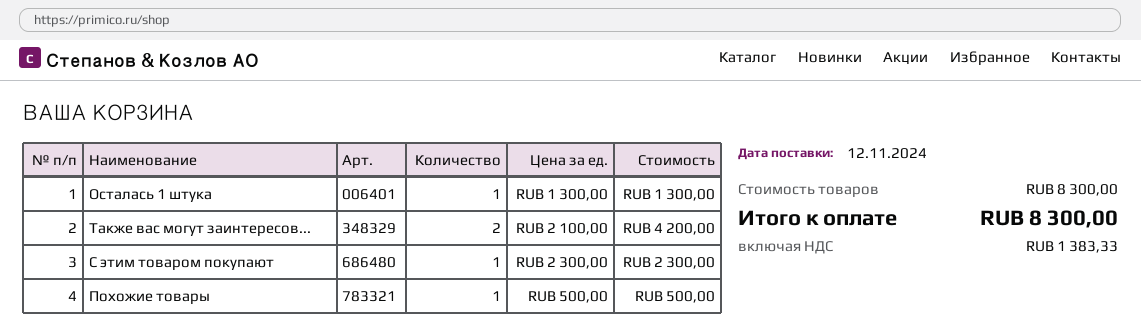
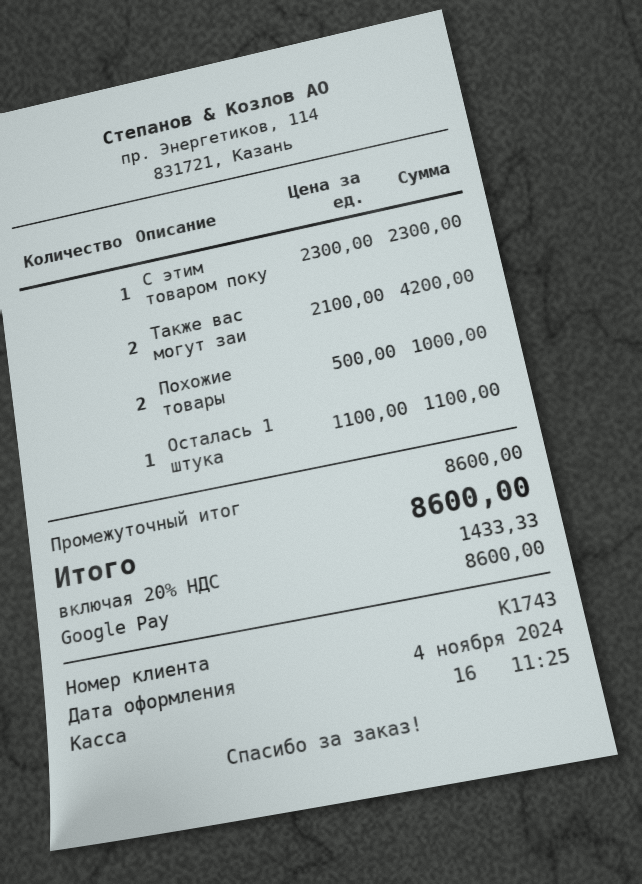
Осталась 1 штука: 1 x 1300.00 = 1300.00 -> 1 x 1100.00 = 1100.00
Похожие товары: 1 x 500.00 = 500.00 -> 2 x 500.00 = 1000.00
subtotal: 8300.00 -> 8600.00
tax: 1383.33 -> 1433.33
total: 8300.00 -> 8600.00

